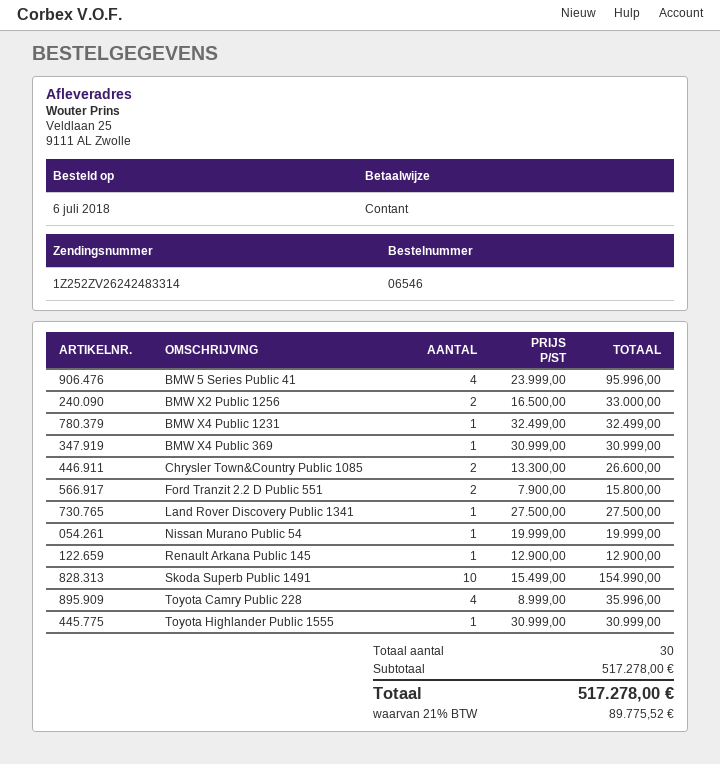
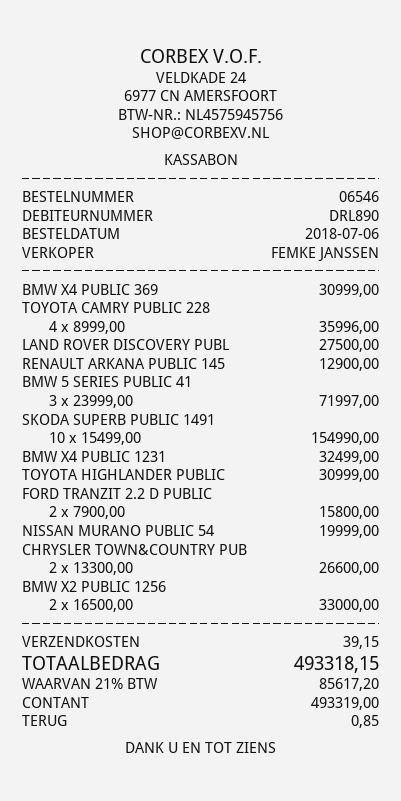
BMW 5 Series Public 41: 4 x 23999.00 = 95996.00 -> 3 x 23999.00 = 71997.00
shipping: none -> 39.15
tax: 21% = 89775.52 -> 21% = 85617.20
total: 517278.00 -> 493318.15

